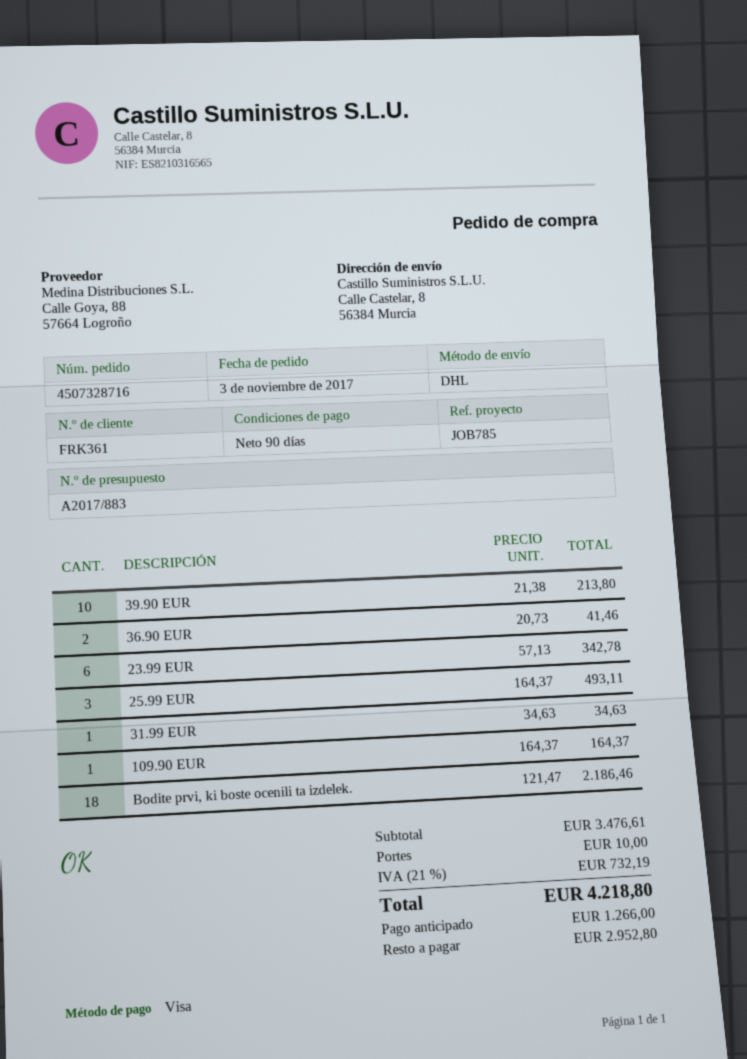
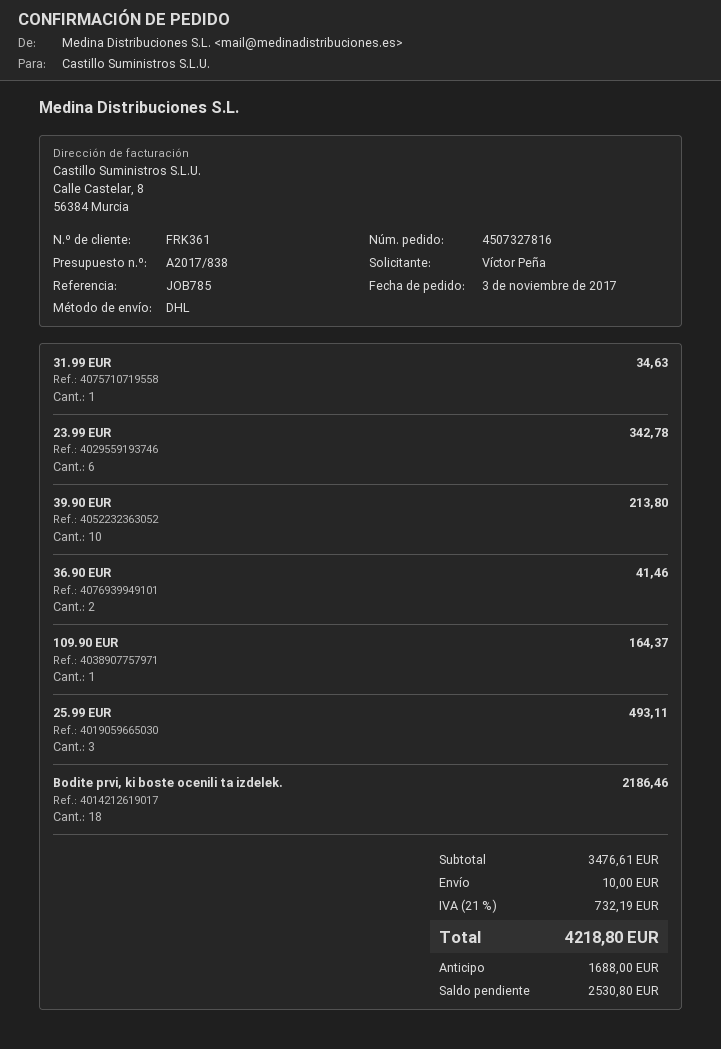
quote number: A2017/883 -> A2017/838
order number: 4507328716 -> 4507327816
deposit: 1266.00 -> 1688.00
balance: 2952.80 -> 2530.80

